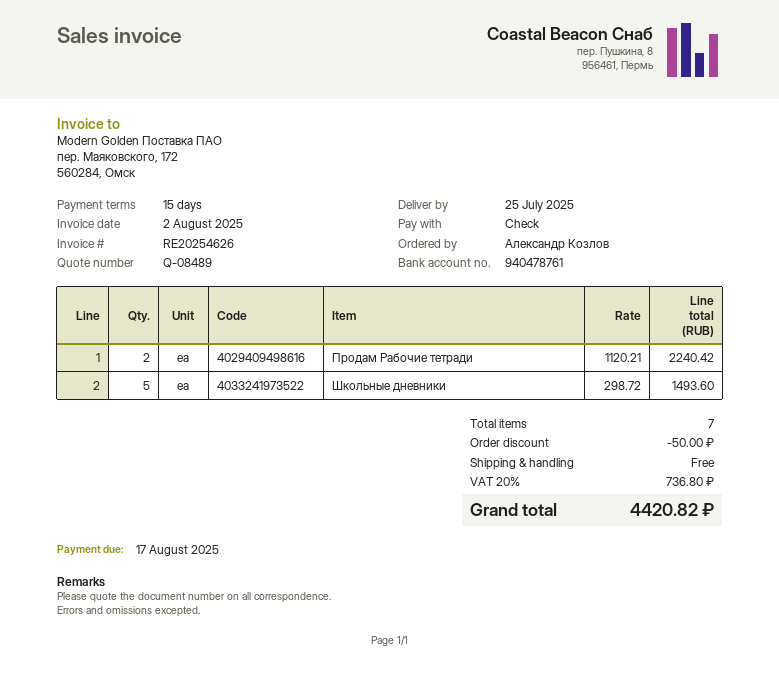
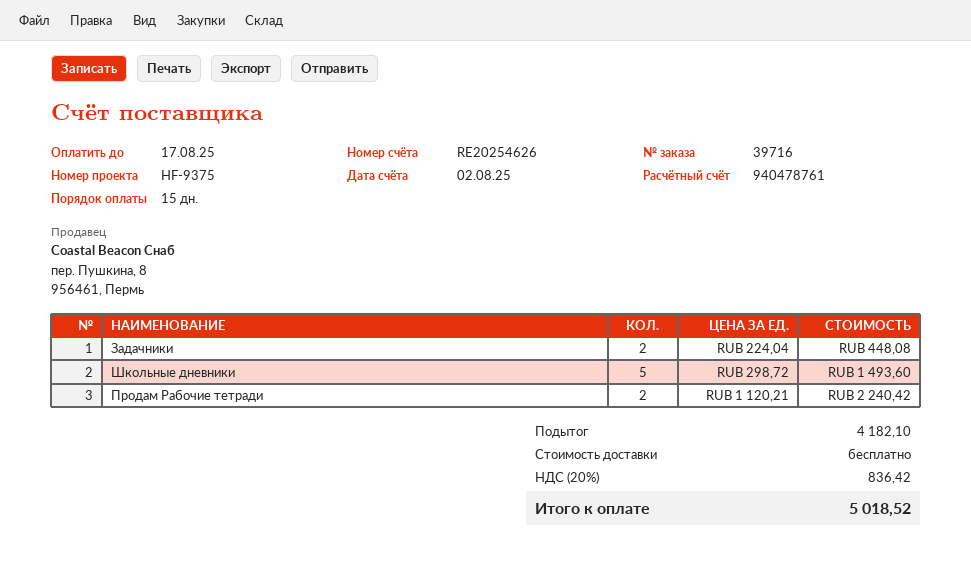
Задачники: none -> 2 x 224.04 = 448.08
discount: 50.00 -> none
tax: 20% = 736.80 -> 20% = 836.42
total: 4420.82 -> 5018.52

